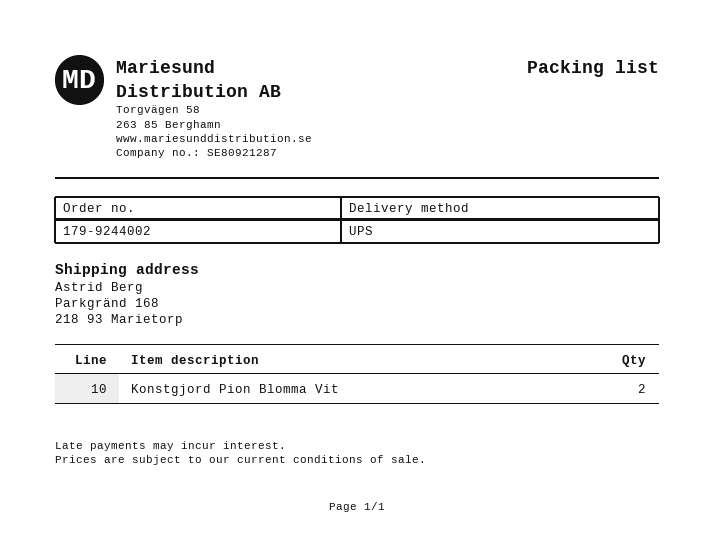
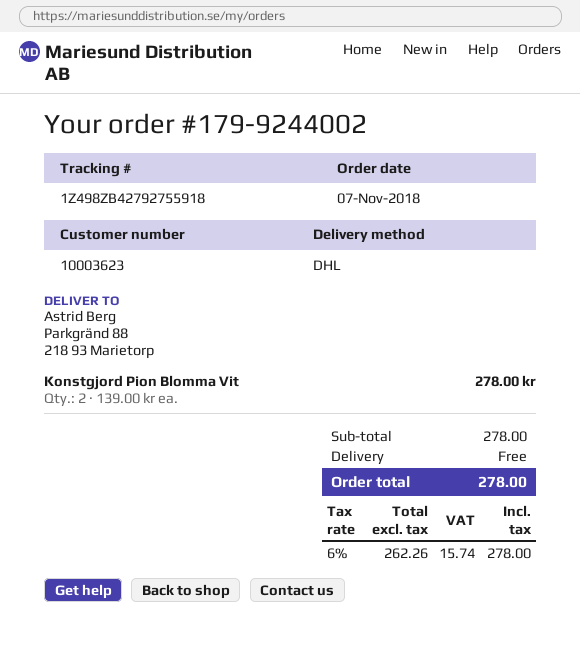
shipping method: UPS -> DHL
ship to: Parkgränd 168, 218 93 Marietorp -> Parkgränd 88, 218 93 Marietorp

